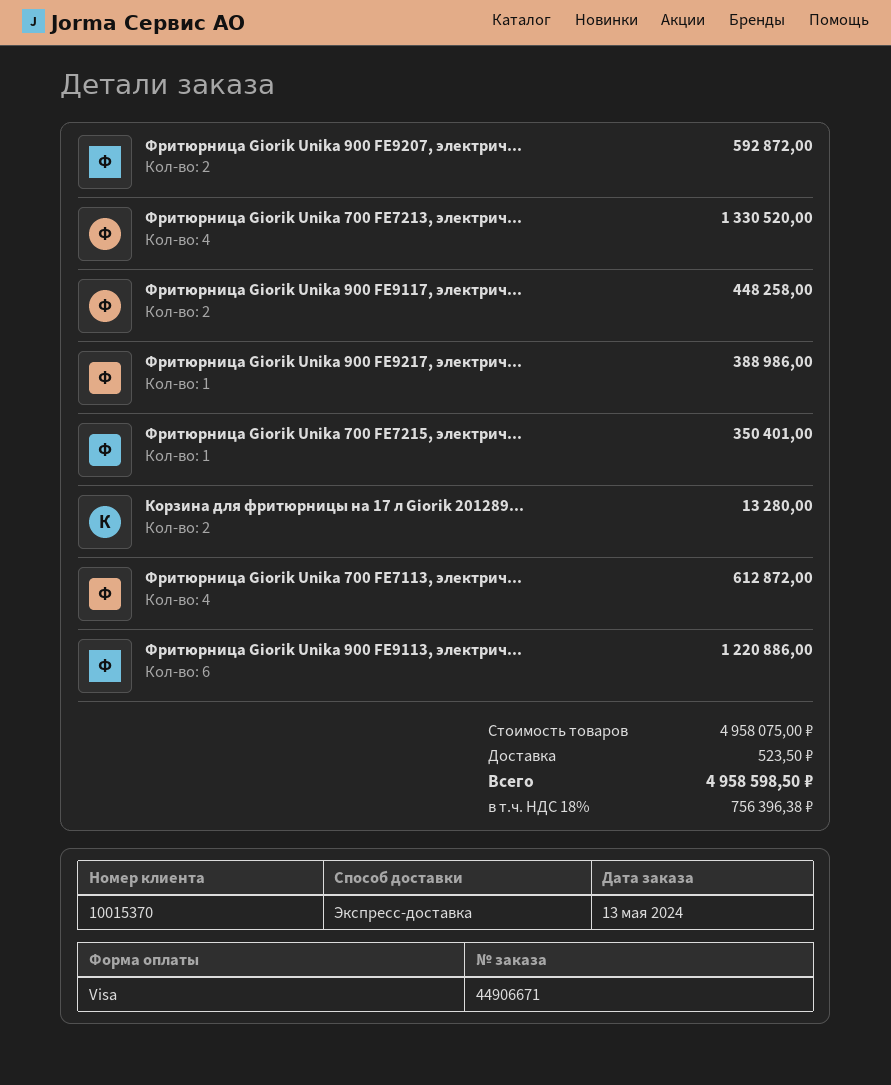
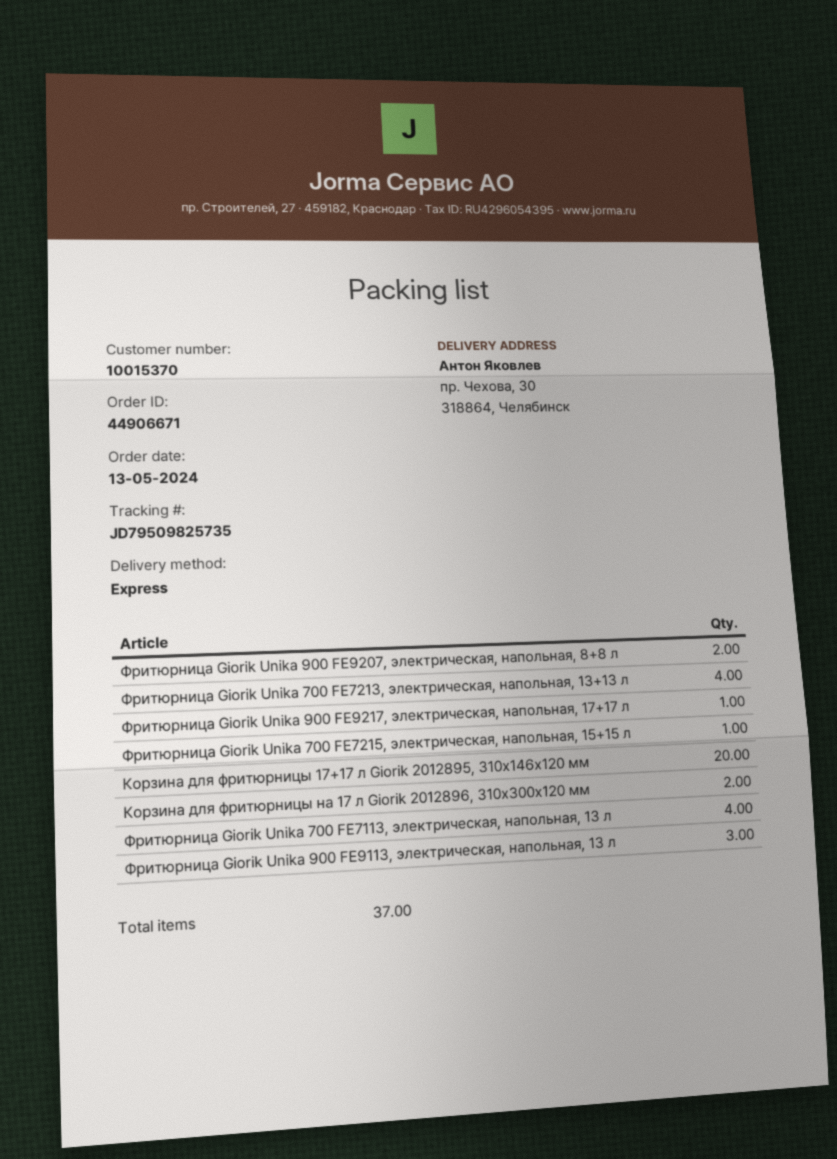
Фритюрница Giorik Unika 900 FE9117, электрич...: 2 -> none
Фритюрница Giorik Unika 900 FE9113, электрич...: 6 -> 3
Корзина для фритюрницы 17+17 л Giorik 2012895, 310х146х120 мм: none -> 20

